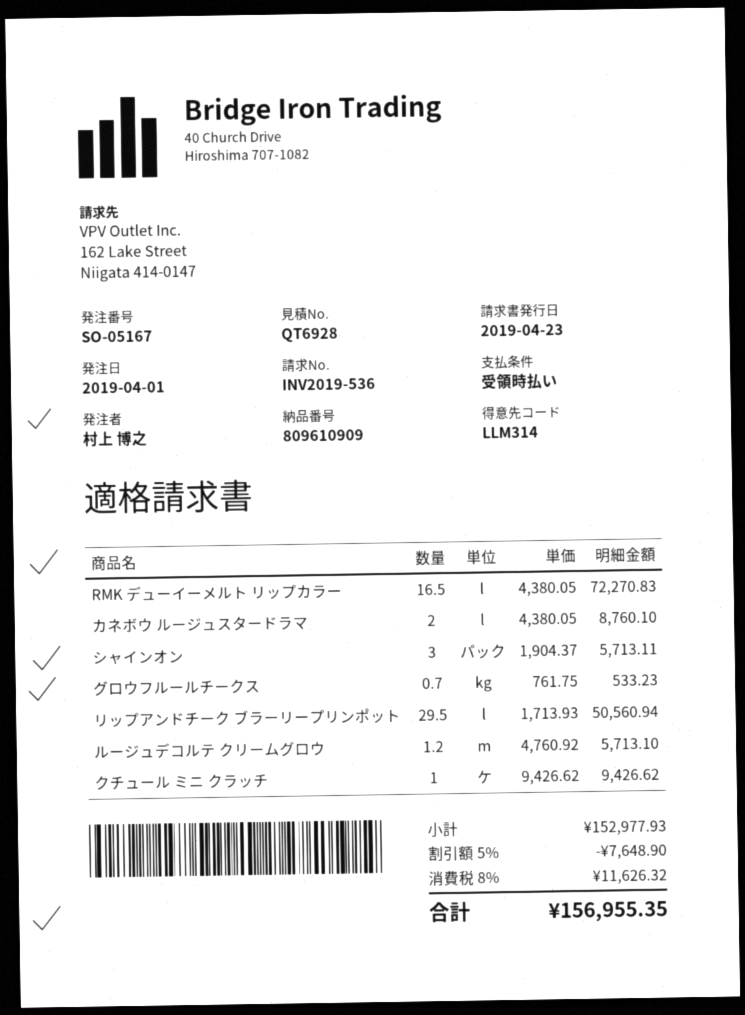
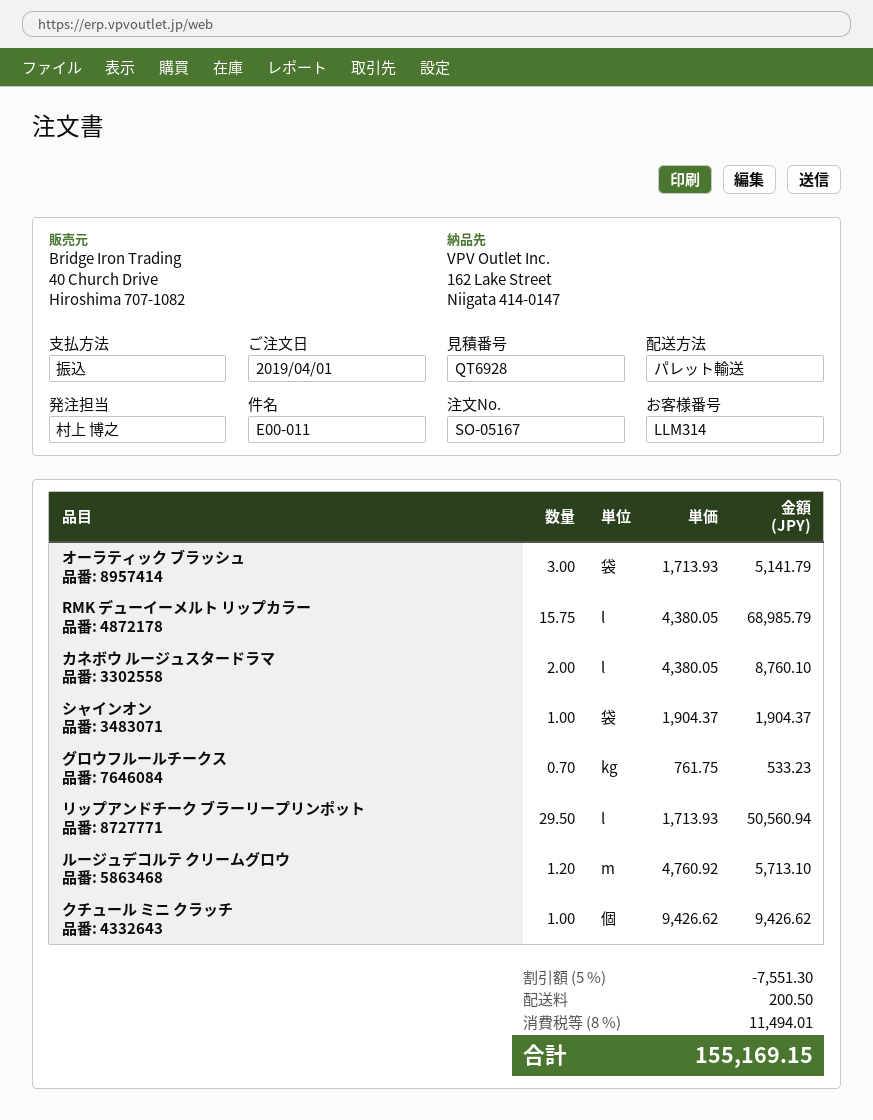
RMK デューイーメルト リップカラー: 16.5 x 4380.05 = 72270.83 -> 15.75 x 4380.05 = 68985.79
シャインオン: 3 x 1904.37 = 5713.11 -> 1 x 1904.37 = 1904.37
オーラティック ブラッシュ: none -> 3 x 1713.93 = 5141.79
discount: 5% = 7648.90 -> 5% = 7551.30
shipping: none -> 200.50
tax: 8% = 11626.32 -> 8% = 11494.01
total: 156955.35 -> 155169.15

